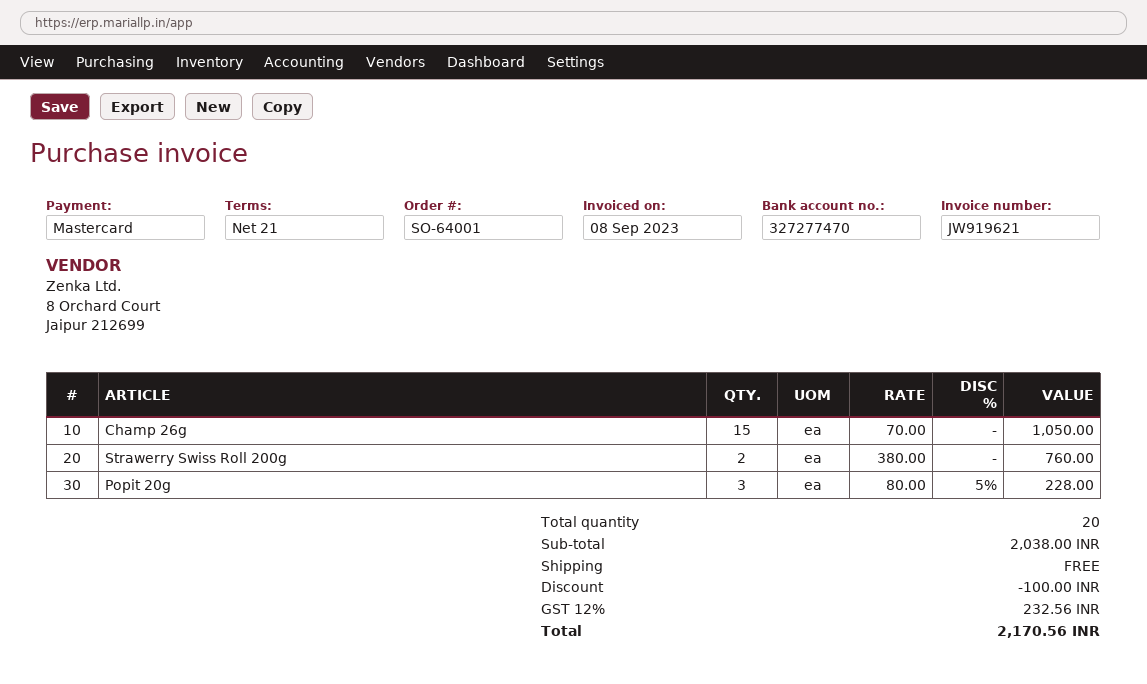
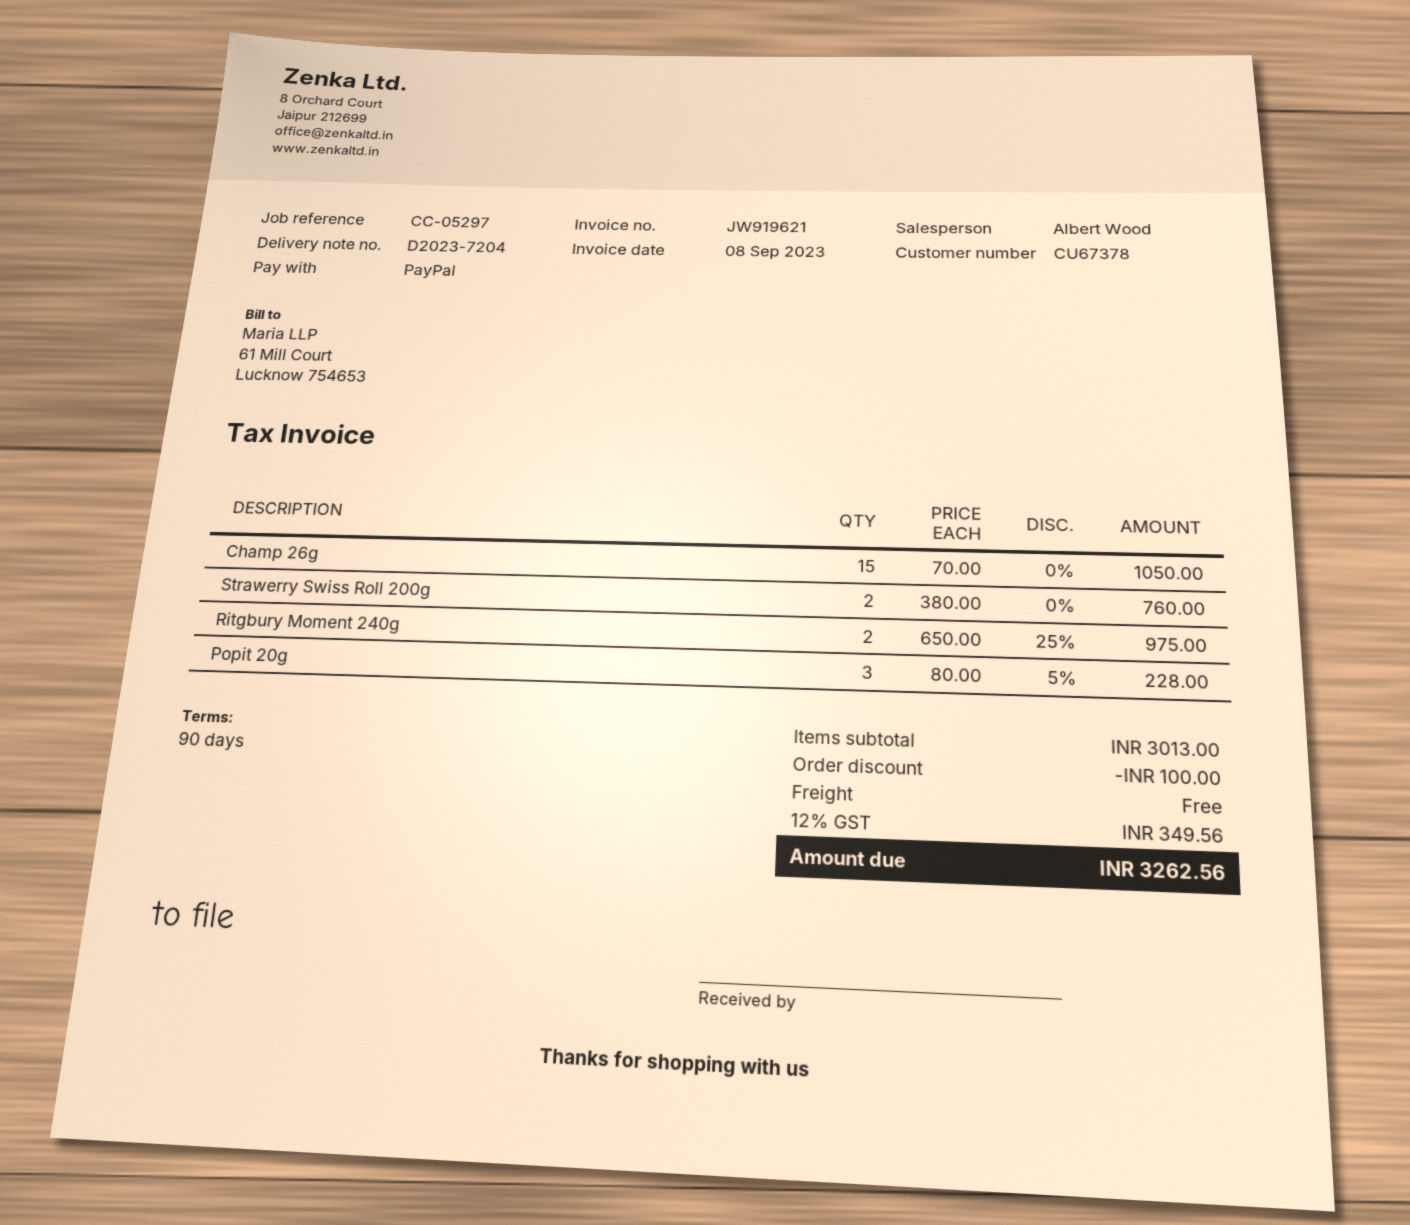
payment terms: 21 days -> 90 days
payment method: Mastercard -> PayPal
Ritgbury Moment 240g: none -> 2 x 650.00 - 25% = 975.00
subtotal: 2038.00 -> 3013.00
tax: 12% = 232.56 -> 12% = 349.56
total: 2170.56 -> 3262.56

